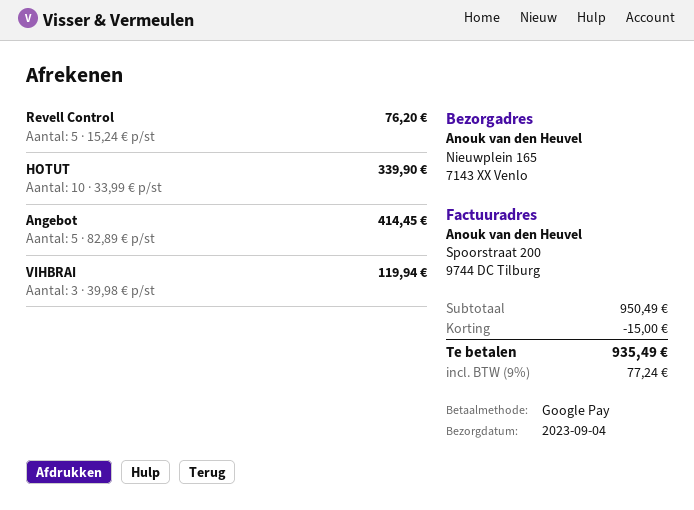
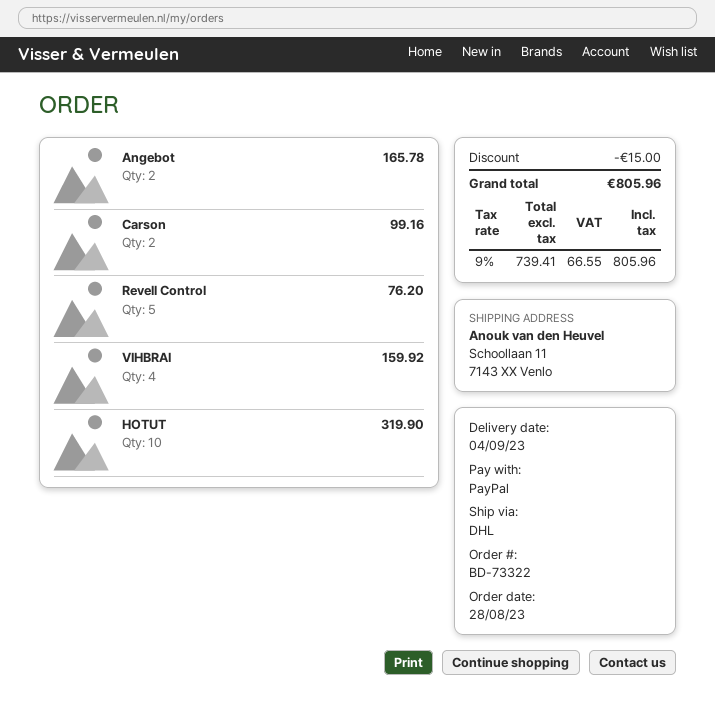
payment method: Google Pay -> PayPal
ship to: Nieuwplein 165, 7143 XX Venlo -> Schoollaan 11, 7143 XX Venlo
HOTUT: 10 for 339.90 -> 10 for 319.90
Angebot: 5 for 414.45 -> 2 for 165.78
VIHBRAI: 3 for 119.94 -> 4 for 159.92
Carson: none -> 2 for 99.16
tax: 9% = 77.24 -> 9% = 66.55
total: 935.49 -> 805.96

